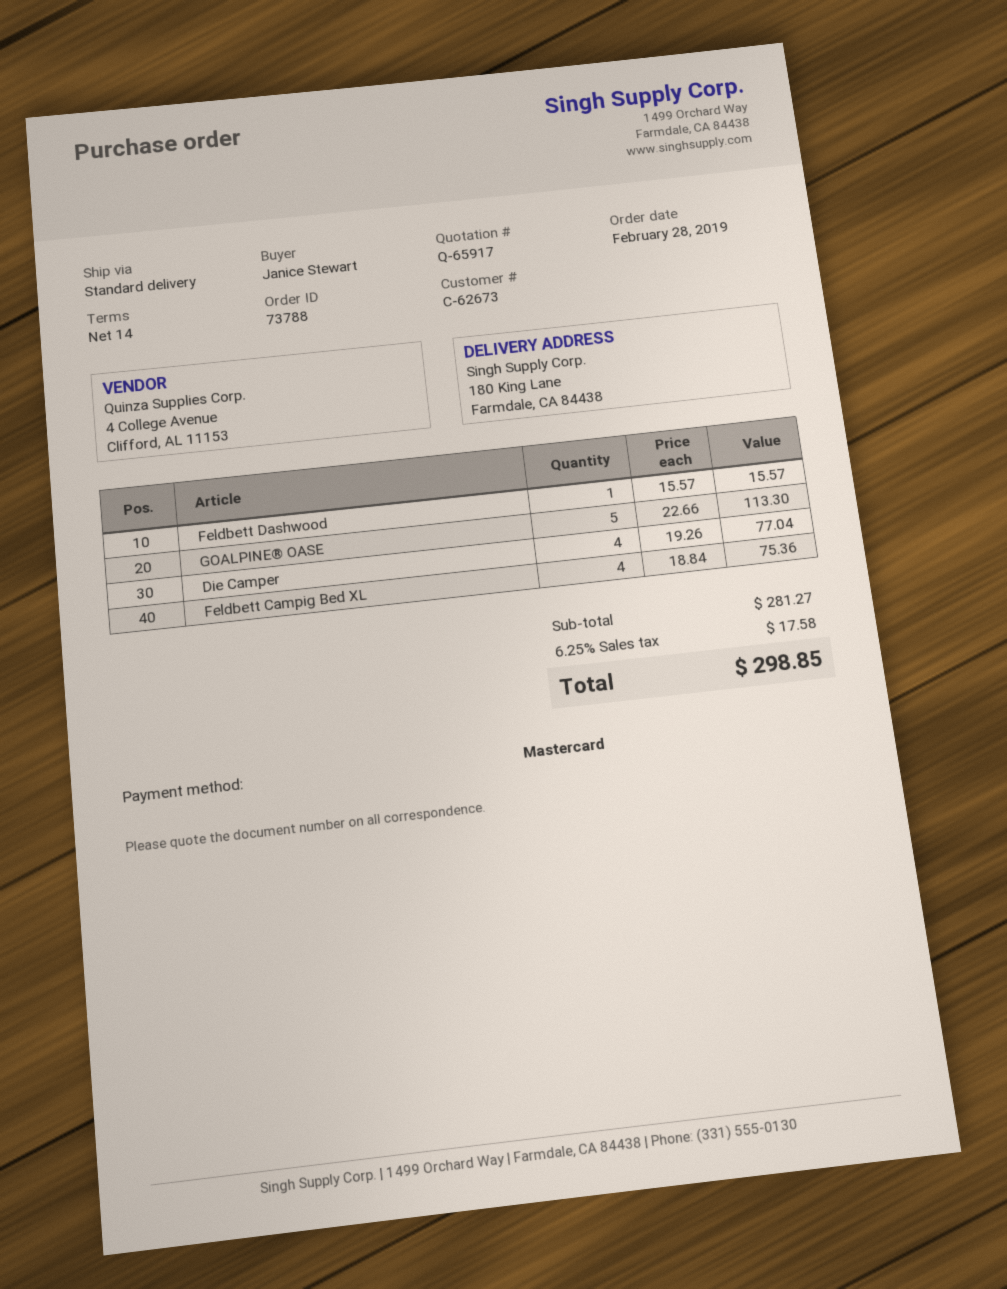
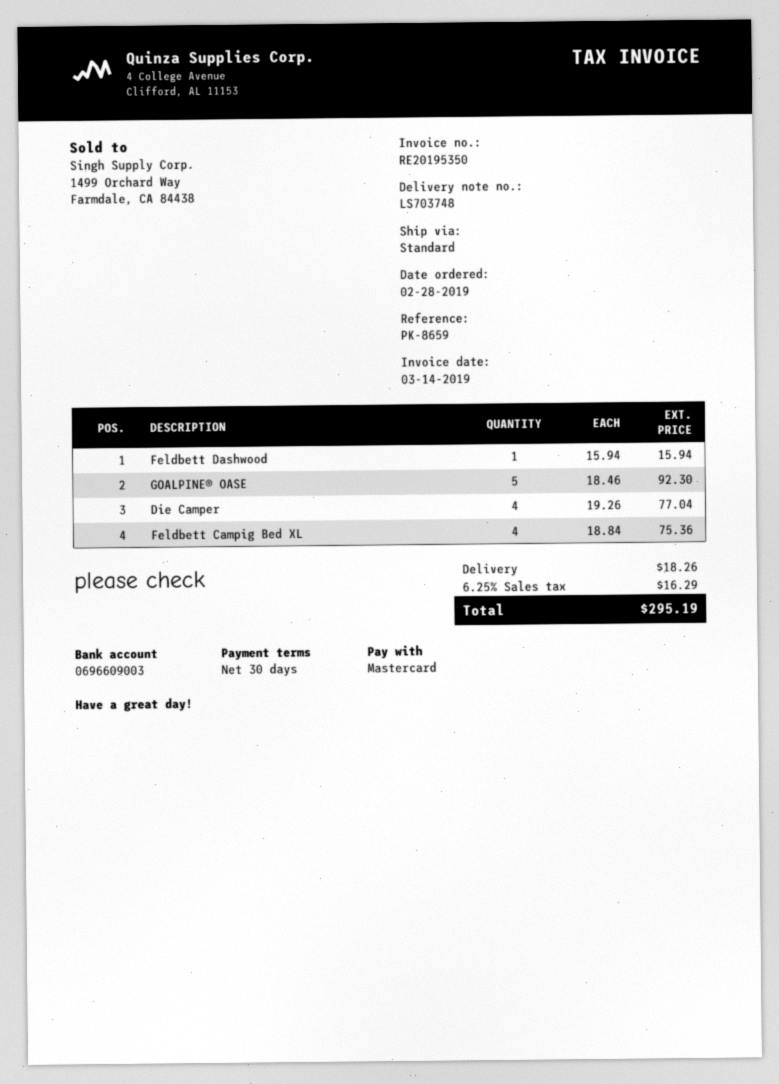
payment terms: 14 days -> 30 days
Feldbett Dashwood: 1 x 15.57 = 15.57 -> 1 x 15.94 = 15.94
GOALPINE® OASE: 5 x 22.66 = 113.30 -> 5 x 18.46 = 92.30
shipping: none -> 18.26
tax: 6.25% = 17.58 -> 6.25% = 16.29
total: 298.85 -> 295.19

